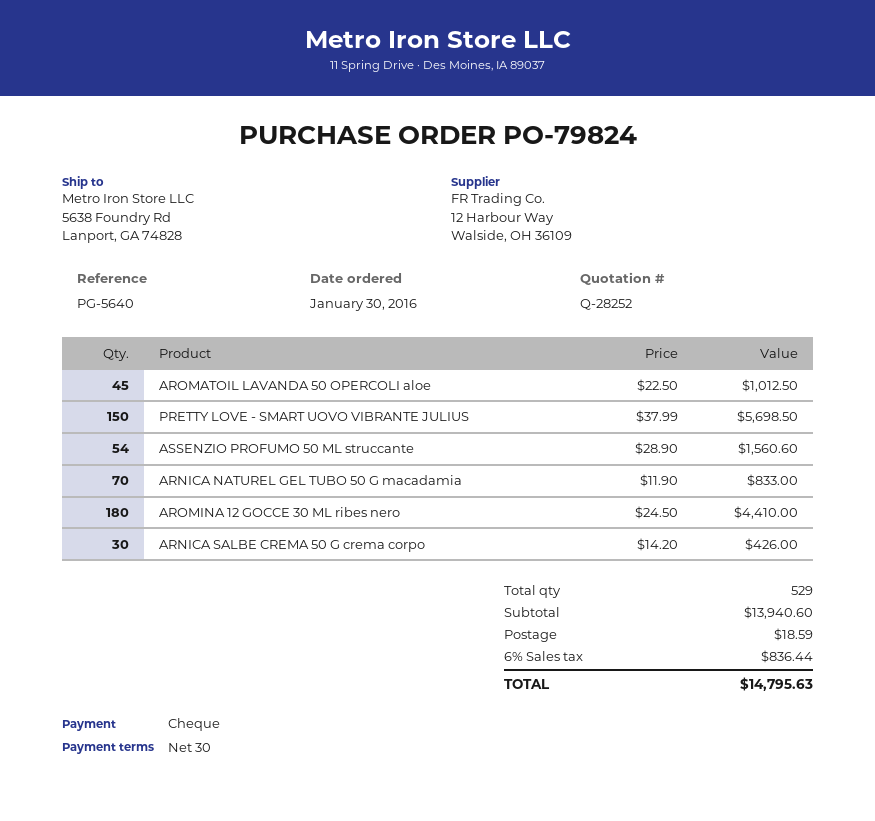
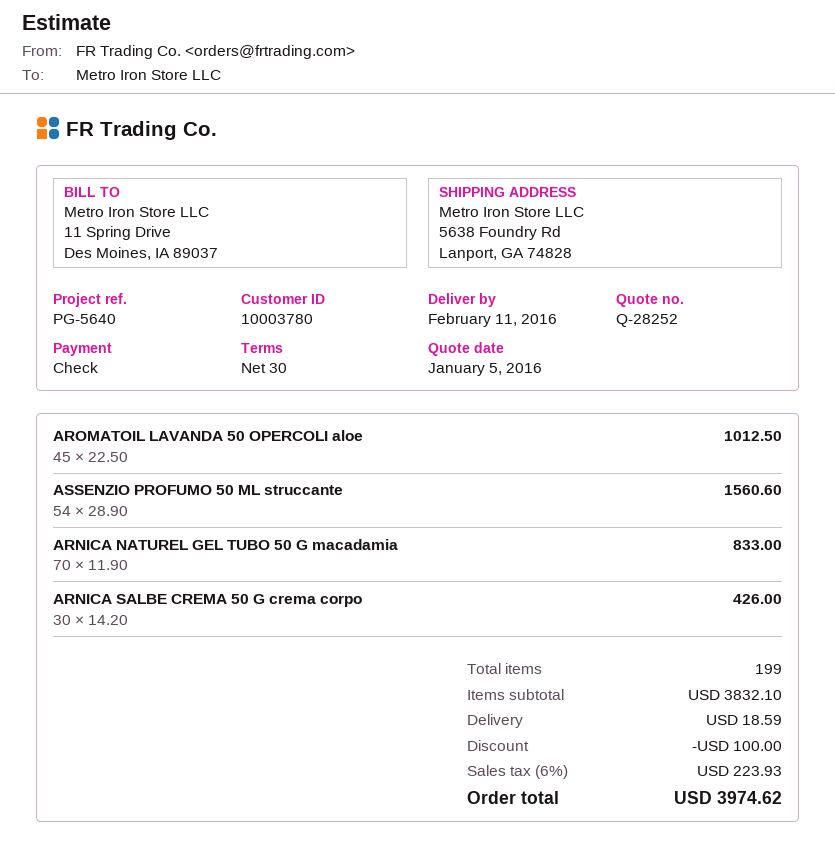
PRETTY LOVE - SMART UOVO VIBRANTE JULIUS: 150 x 37.99 = 5698.50 -> none
AROMINA 12 GOCCE 30 ML ribes nero: 180 x 24.50 = 4410.00 -> none
total quantity: 529 -> 199
subtotal: 13940.60 -> 3832.10
discount: none -> 100.00
tax: 6% = 836.44 -> 6% = 223.93
total: 14795.63 -> 3974.62

